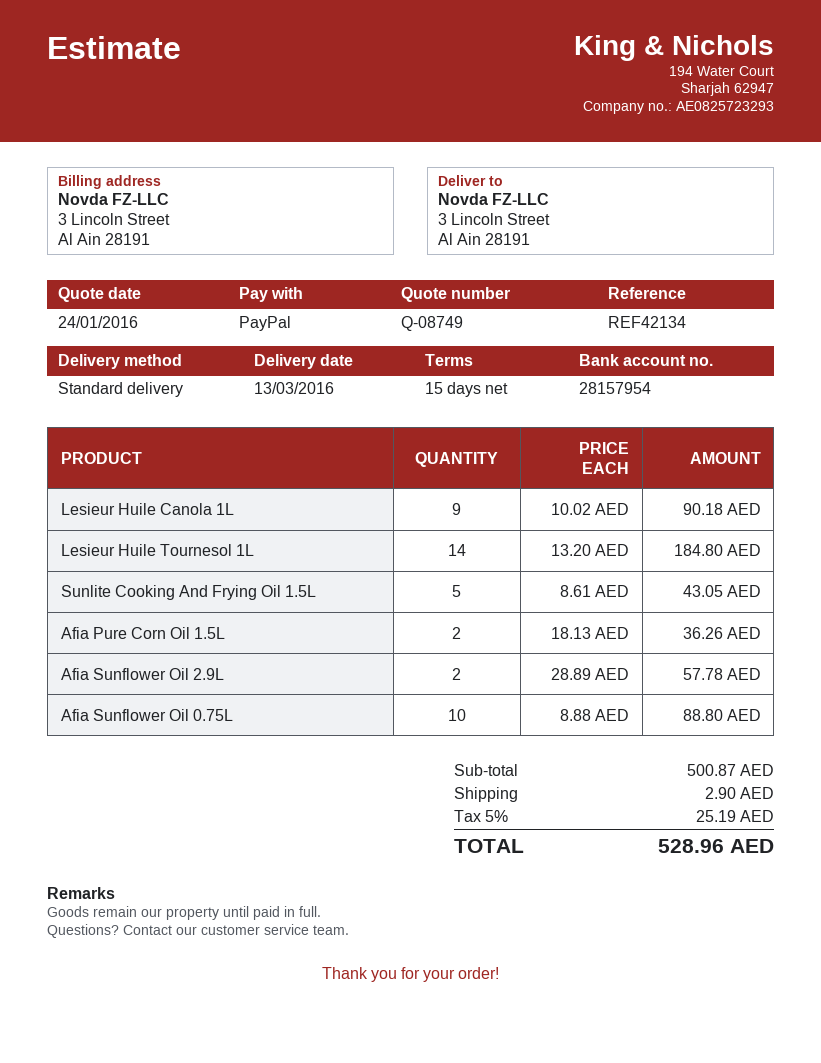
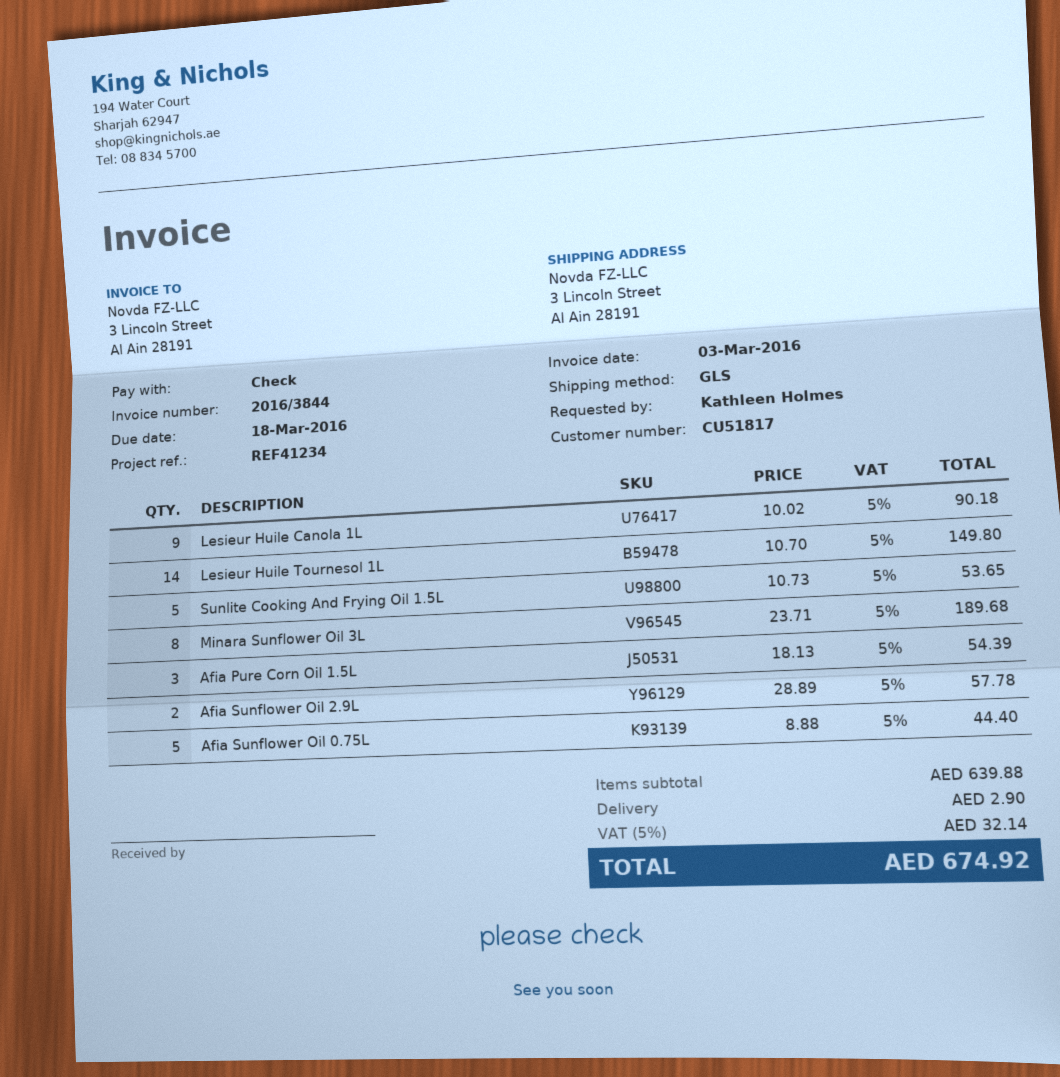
reference: REF42134 -> REF41234
payment method: PayPal -> cheque
shipping method: standard -> GLS
Lesieur Huile Tournesol 1L: 14 x 13.20 = 184.80 -> 14 x 10.70 = 149.80
Sunlite Cooking And Frying Oil 1.5L: 5 x 8.61 = 43.05 -> 5 x 10.73 = 53.65
Afia Pure Corn Oil 1.5L: 2 x 18.13 = 36.26 -> 3 x 18.13 = 54.39
Afia Sunflower Oil 0.75L: 10 x 8.88 = 88.80 -> 5 x 8.88 = 44.40
Minara Sunflower Oil 3L: none -> 8 x 23.71 = 189.68
subtotal: 500.87 -> 639.88
tax: 5% = 25.19 -> 5% = 32.14
total: 528.96 -> 674.92

